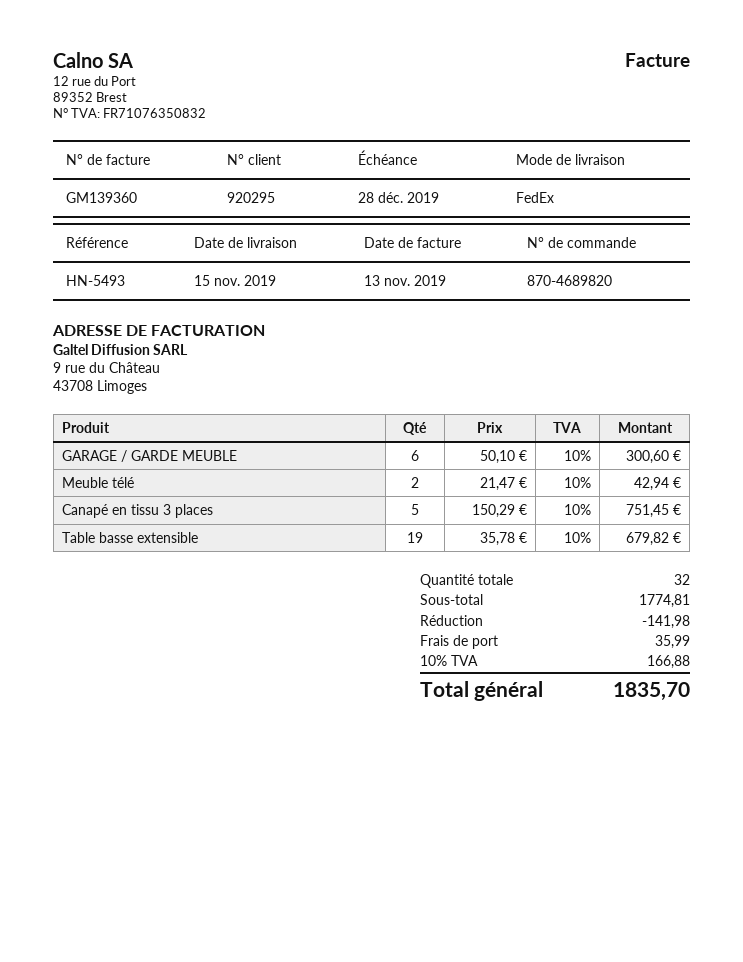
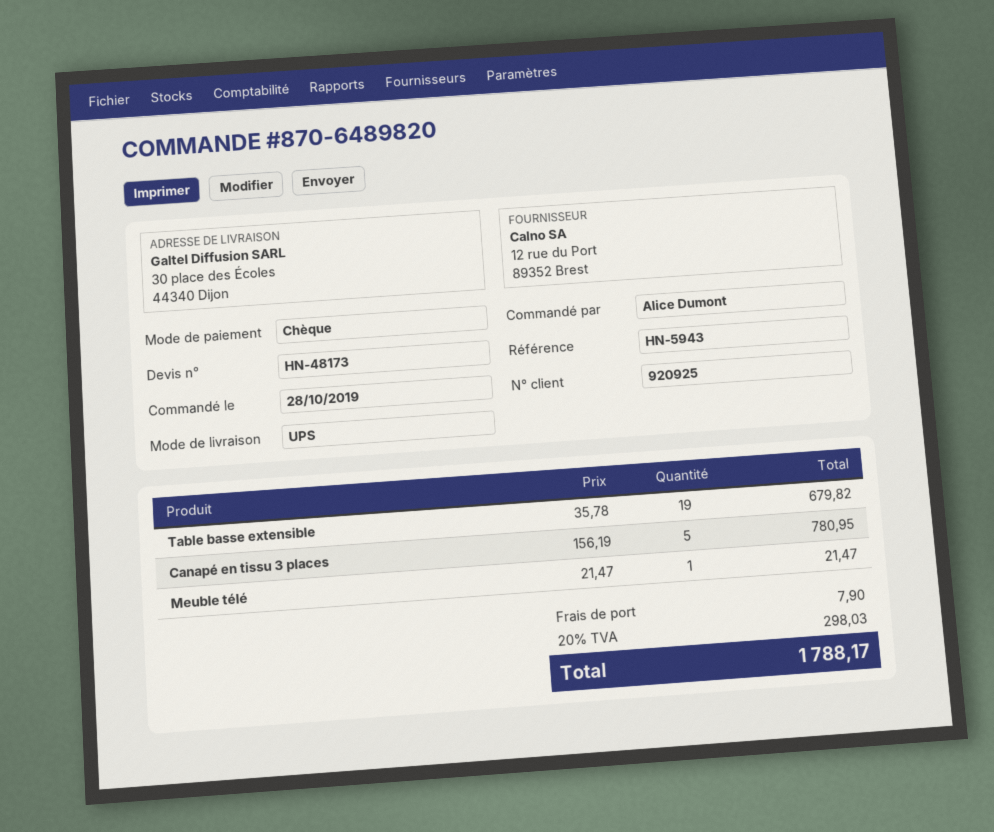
order number: 870-4689820 -> 870-6489820
customer number: 920295 -> 920925
reference: HN-5493 -> HN-5943
shipping method: FedEx -> UPS
GARAGE / GARDE MEUBLE: 6 x 50.10 = 300.60 -> none
Meuble télé: 2 x 21.47 = 42.94 -> 1 x 21.47 = 21.47
Canapé en tissu 3 places: 5 x 150.29 = 751.45 -> 5 x 156.19 = 780.95
discount: 141.98 -> none
shipping: 35.99 -> 7.90
tax: 10% = 166.88 -> 20% = 298.03
total: 1835.70 -> 1788.17

